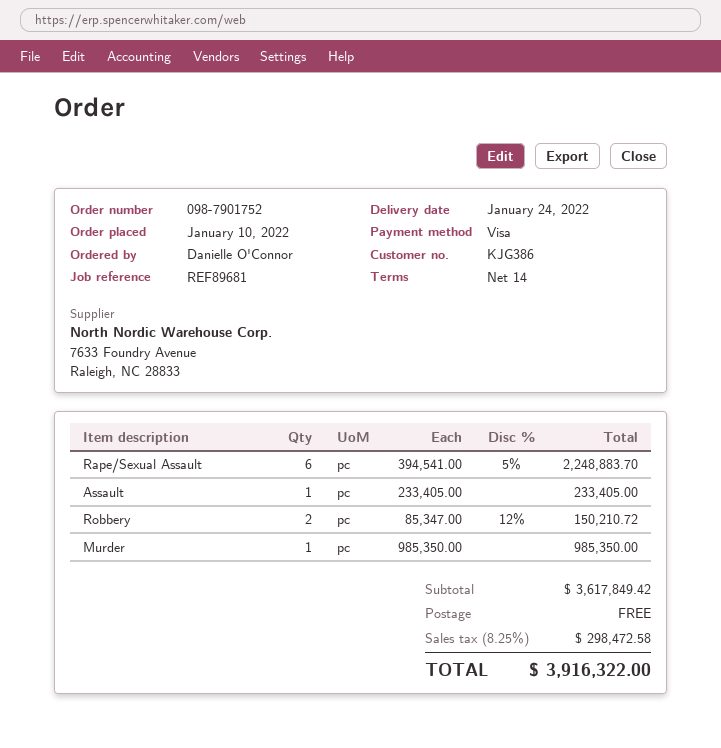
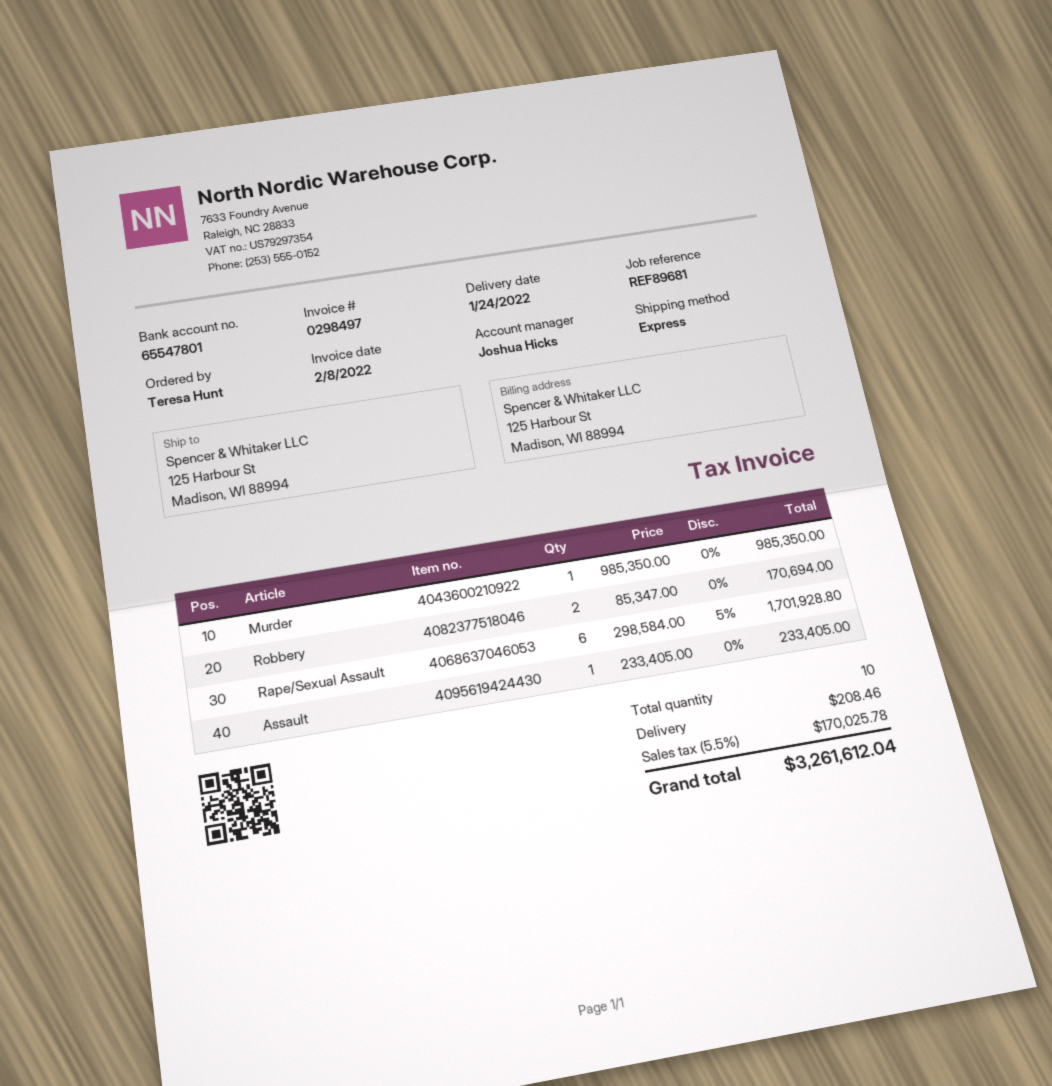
ordered by: Danielle O'Connor -> Teresa Hunt
Rape/Sexual Assault: 6 x 394541.00 - 5% = 2248883.70 -> 6 x 298584.00 - 5% = 1701928.80
Robbery: 2 x 85347.00 - 12% = 150210.72 -> 2 x 85347.00 = 170694.00
shipping: 0.00 -> 208.46
tax: 8.25% = 298472.58 -> 5.5% = 170025.78
total: 3916322.00 -> 3261612.04

